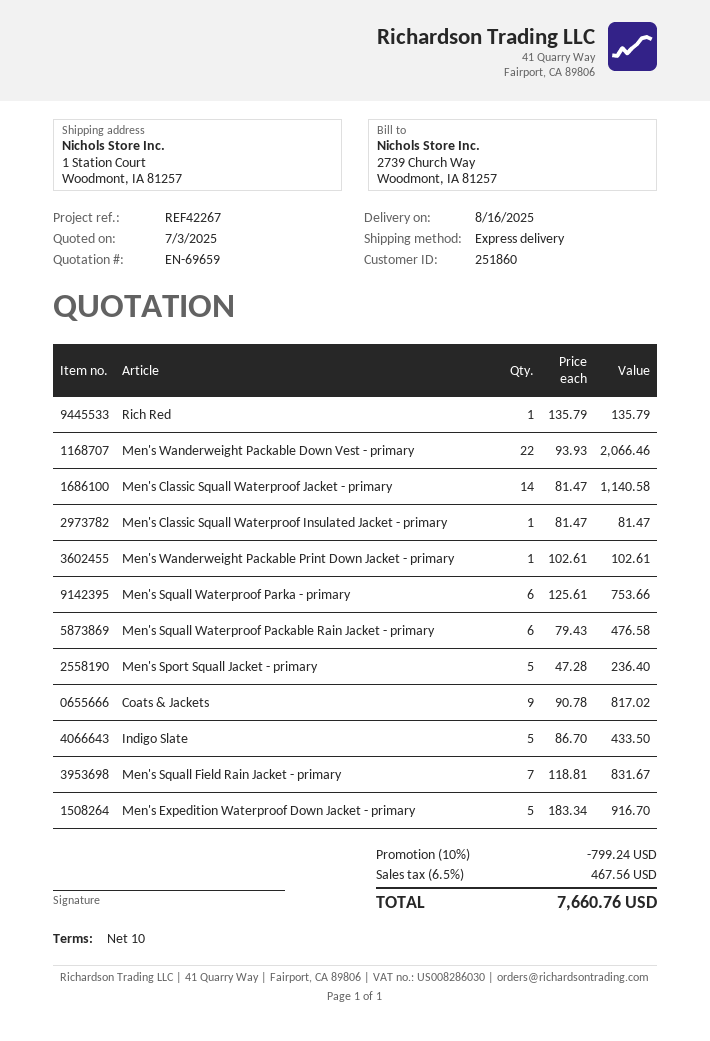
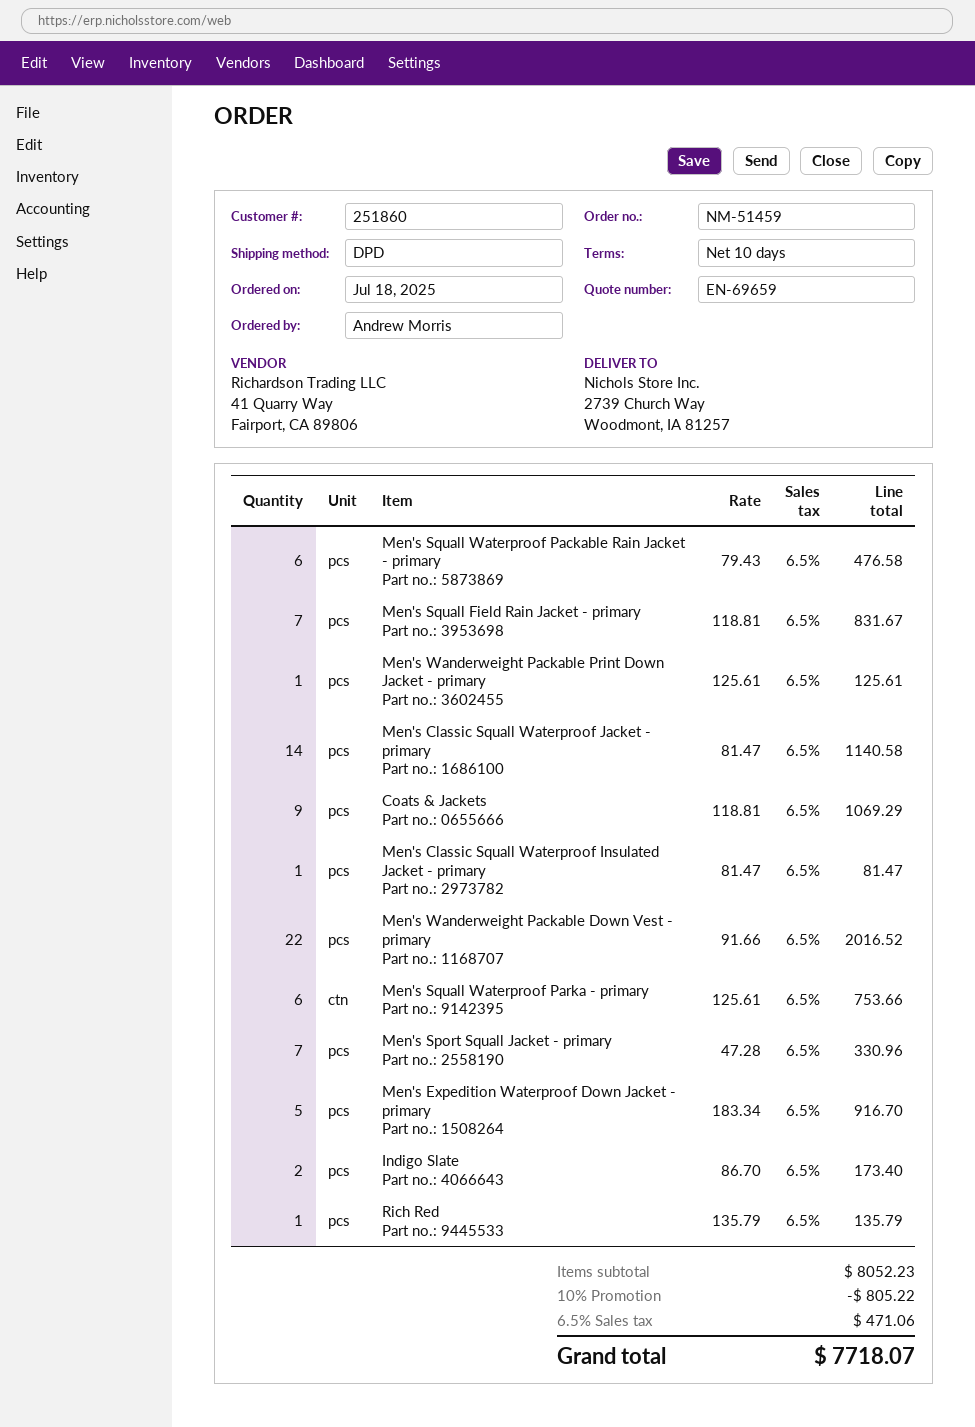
shipping method: express -> DPD
ship to: 1 Station Court, Woodmont, IA 81257 -> 2739 Church Way, Woodmont, IA 81257
Men's Wanderweight Packable Down Vest - primary: 22 x 93.93 = 2066.46 -> 22 x 91.66 = 2016.52
Men's Wanderweight Packable Print Down Jacket - primary: 1 x 102.61 = 102.61 -> 1 x 125.61 = 125.61
Men's Sport Squall Jacket - primary: 5 x 47.28 = 236.40 -> 7 x 47.28 = 330.96
Coats & Jackets: 9 x 90.78 = 817.02 -> 9 x 118.81 = 1069.29
Indigo Slate: 5 x 86.70 = 433.50 -> 2 x 86.70 = 173.40
discount: 10% = 799.24 -> 10% = 805.22
tax: 6.5% = 467.56 -> 6.5% = 471.06
total: 7660.76 -> 7718.07

